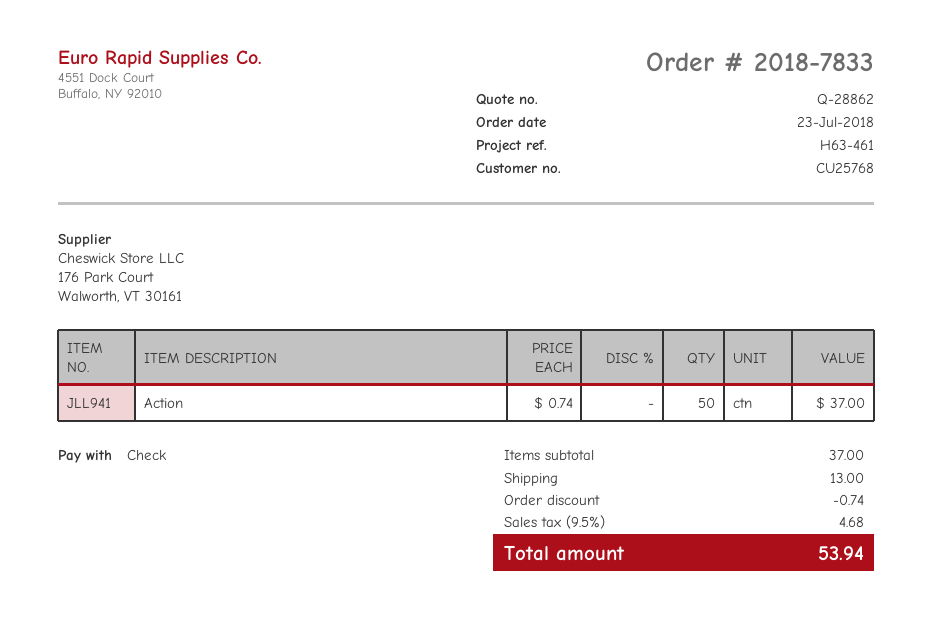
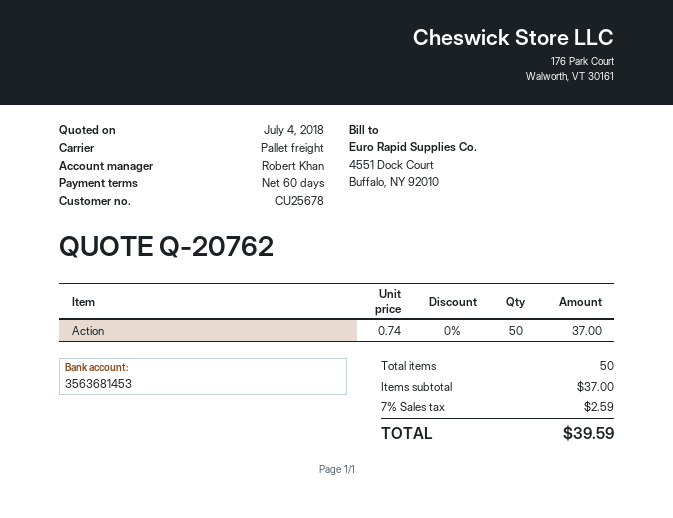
quote number: Q-28862 -> Q-20762
customer number: CU25768 -> CU25678
discount: 0.74 -> none
shipping: 13.00 -> none
tax: 9.5% = 4.68 -> 7% = 2.59
total: 53.94 -> 39.59

